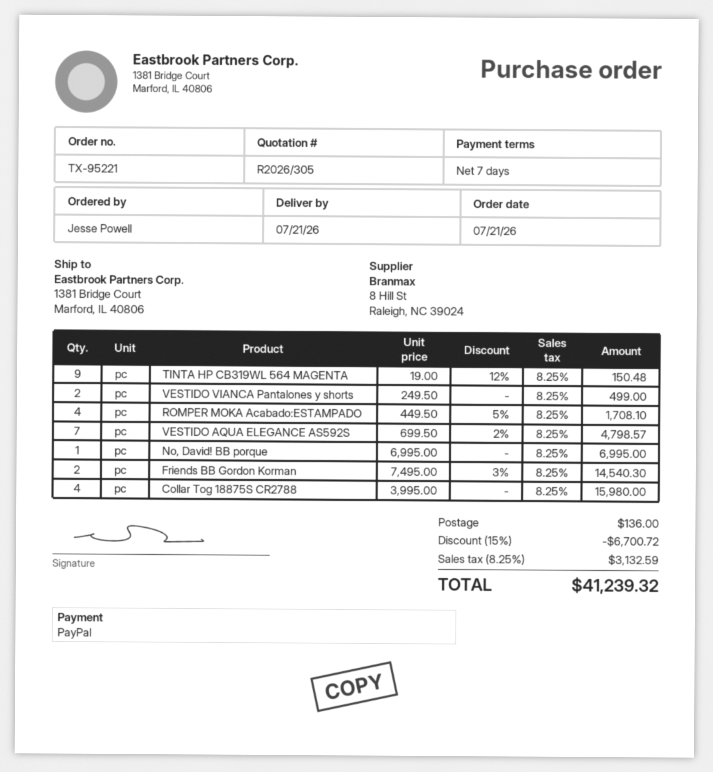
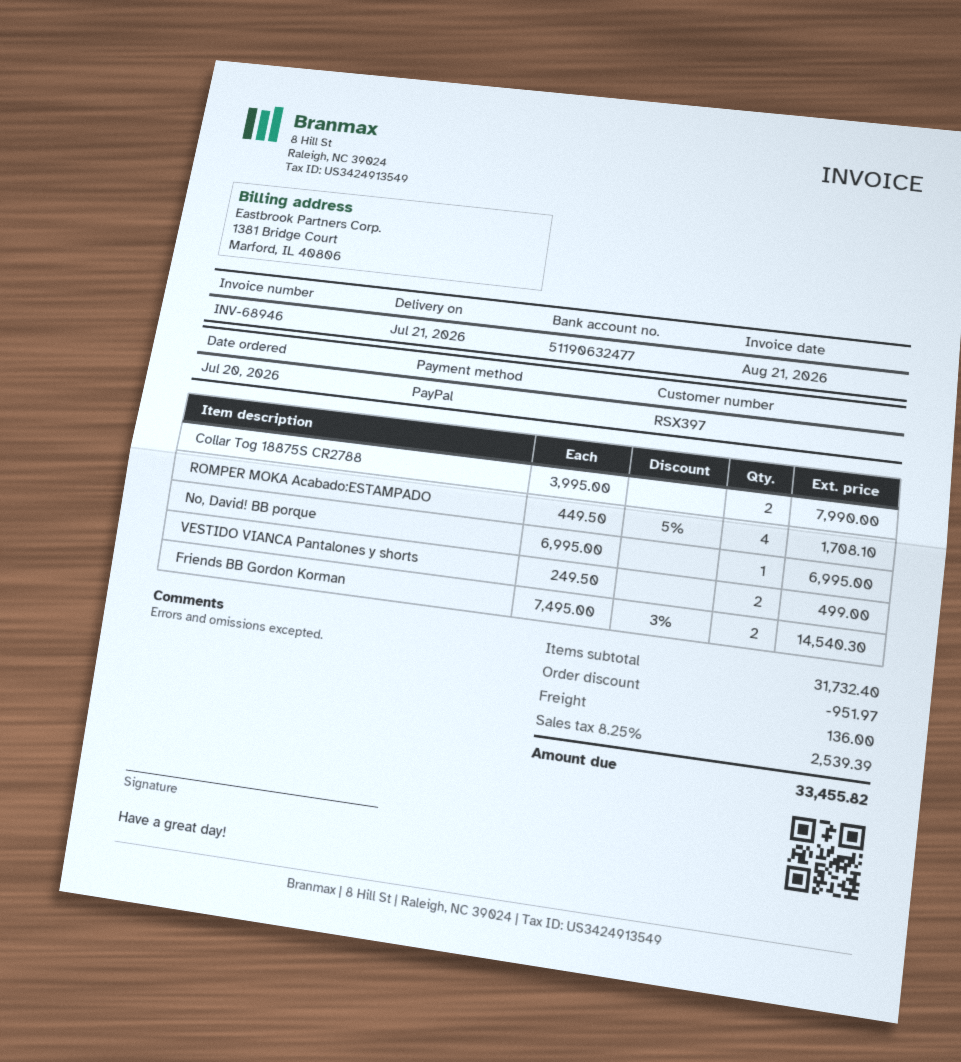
order date: 2026-07-21 -> 2026-07-20
TINTA HP CB319WL 564 MAGENTA: 9 x 19.00 - 12% = 150.48 -> none
VESTIDO AQUA ELEGANCE AS592S: 7 x 699.50 - 2% = 4798.57 -> none
Collar Tog 18875S CR2788: 4 x 3995.00 = 15980.00 -> 2 x 3995.00 = 7990.00
discount: 6700.72 -> 951.97
tax: 8.25% = 3132.59 -> 8.25% = 2539.39
total: 41239.32 -> 33455.82

